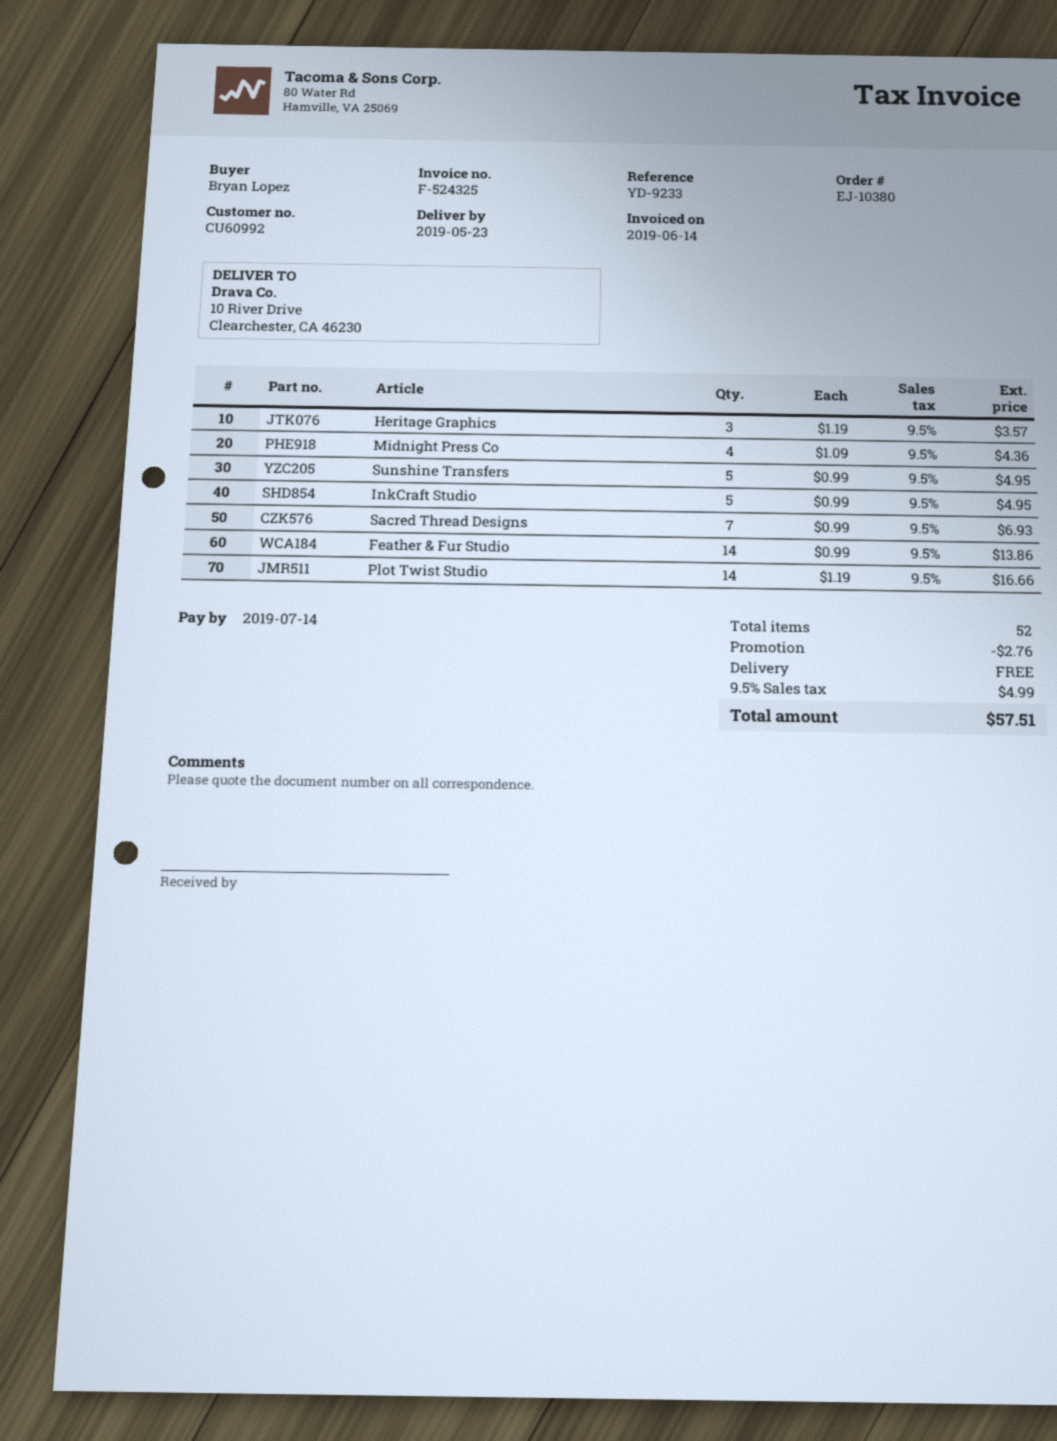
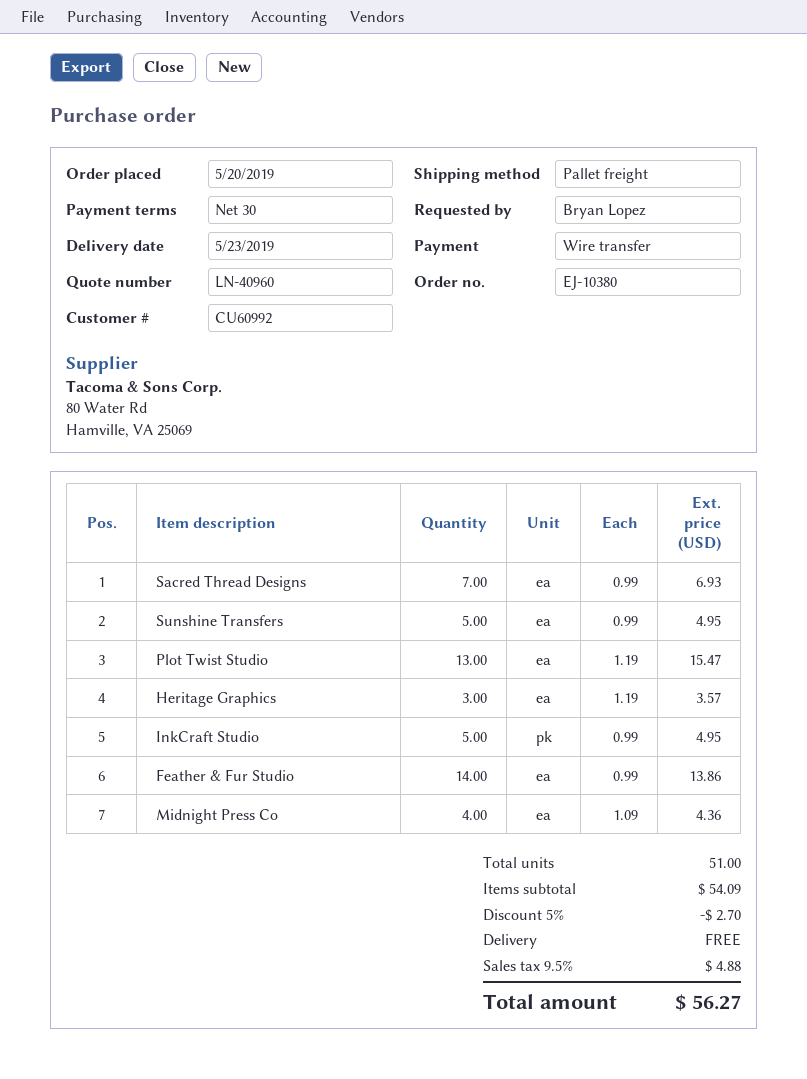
Plot Twist Studio: 14 x 1.19 = 16.66 -> 13 x 1.19 = 15.47
total quantity: 52 -> 51
discount: 2.76 -> 2.70
tax: 9.5% = 4.99 -> 9.5% = 4.88
total: 57.51 -> 56.27

